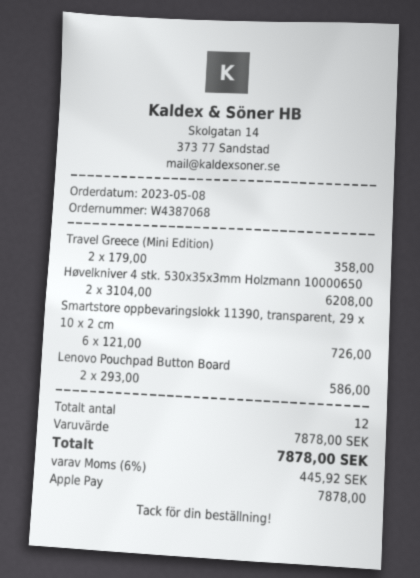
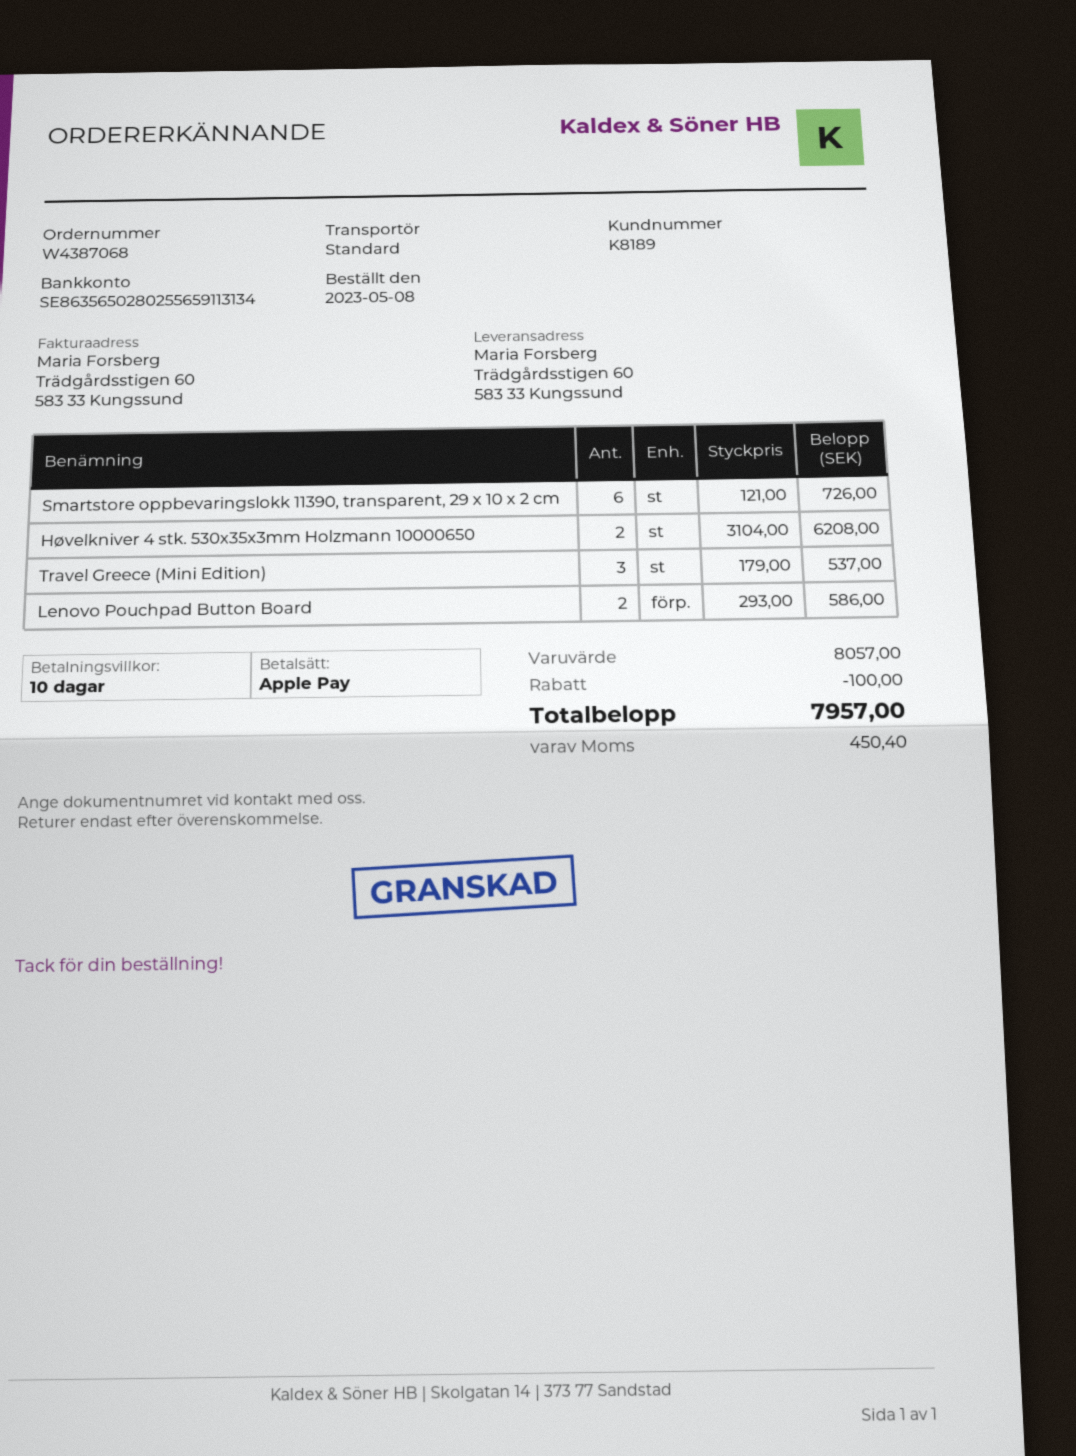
Travel Greece (Mini Edition): 2 x 179.00 = 358.00 -> 3 x 179.00 = 537.00
subtotal: 7878.00 -> 8057.00
discount: none -> 100.00
tax: 445.92 -> 450.40
total: 7878.00 -> 7957.00

